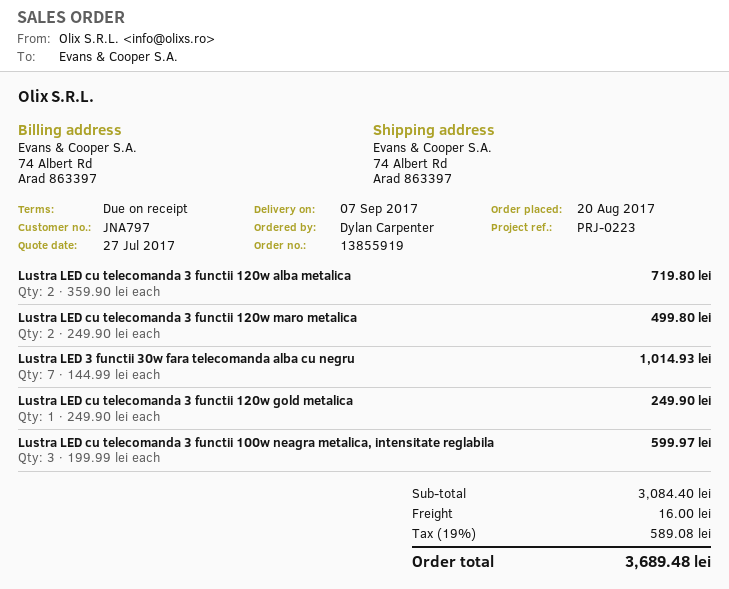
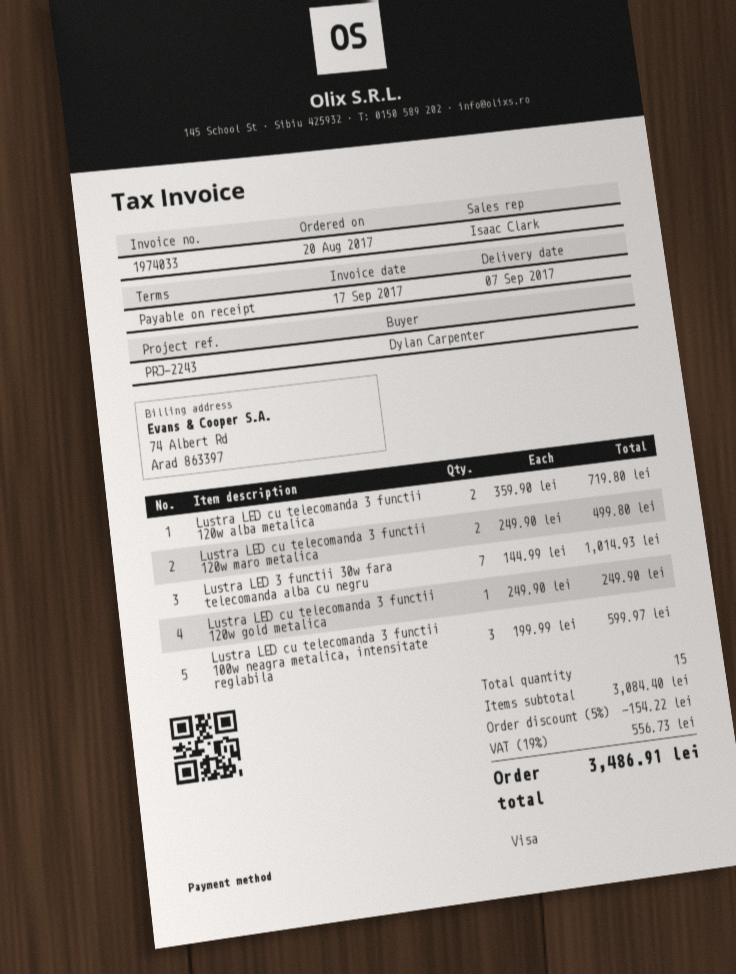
reference: PRJ-0223 -> PRJ-2243
discount: none -> 5% = 154.22
shipping: 16.00 -> none
tax: 19% = 589.08 -> 19% = 556.73
total: 3689.48 -> 3486.91

